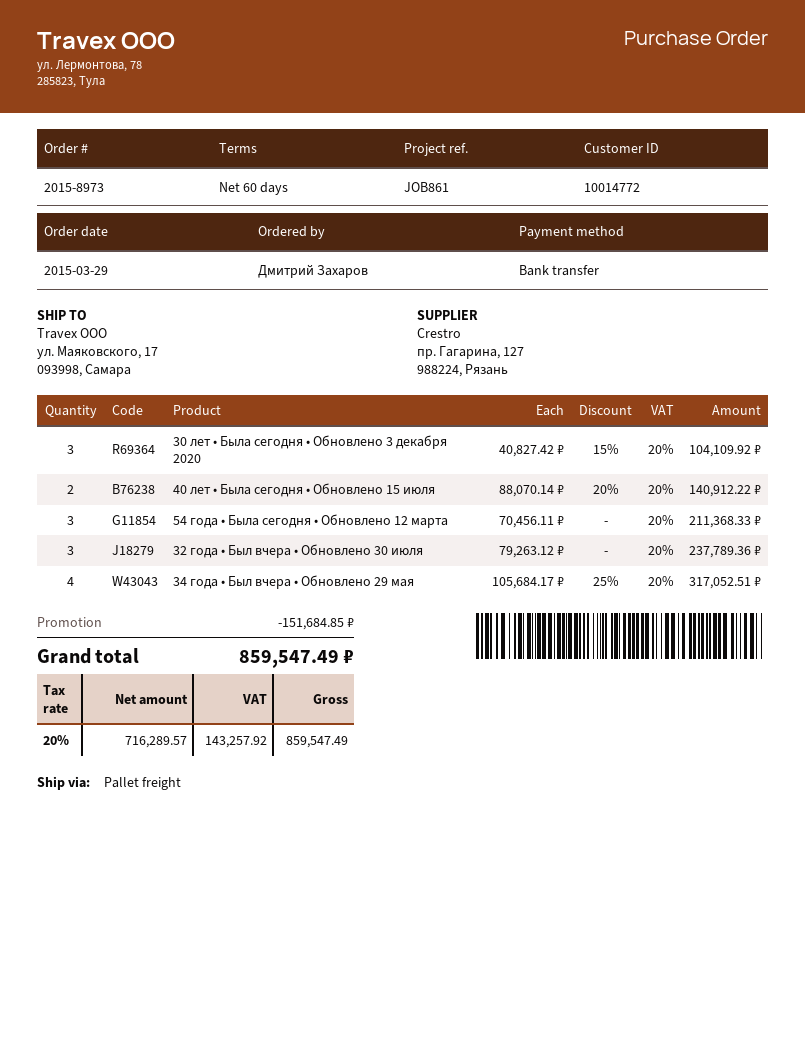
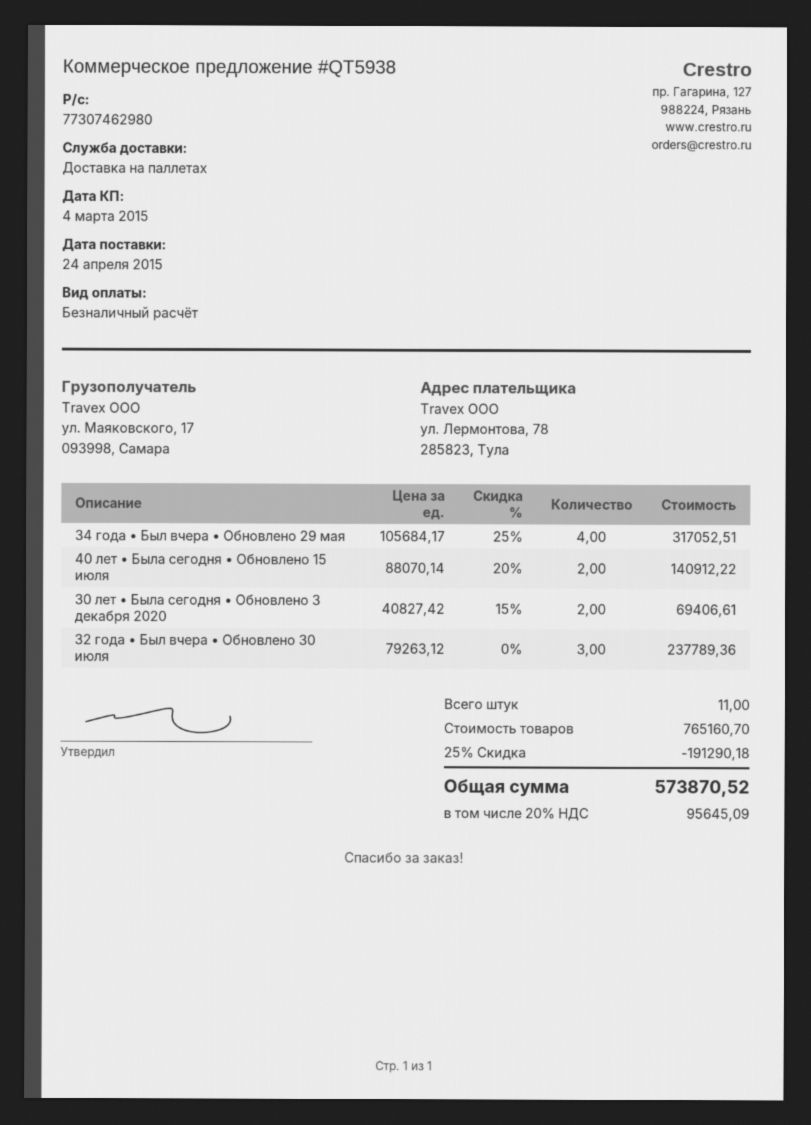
30 лет • Была сегодня • Обновлено 3 декабря 2020: 3 x 40827.42 - 15% = 104109.92 -> 2 x 40827.42 - 15% = 69406.61
54 года • Была сегодня • Обновлено 12 марта: 3 x 70456.11 = 211368.33 -> none
discount: 151684.85 -> 191290.18
tax: 20% = 143257.92 -> 20% = 95645.09
total: 859547.49 -> 573870.52

